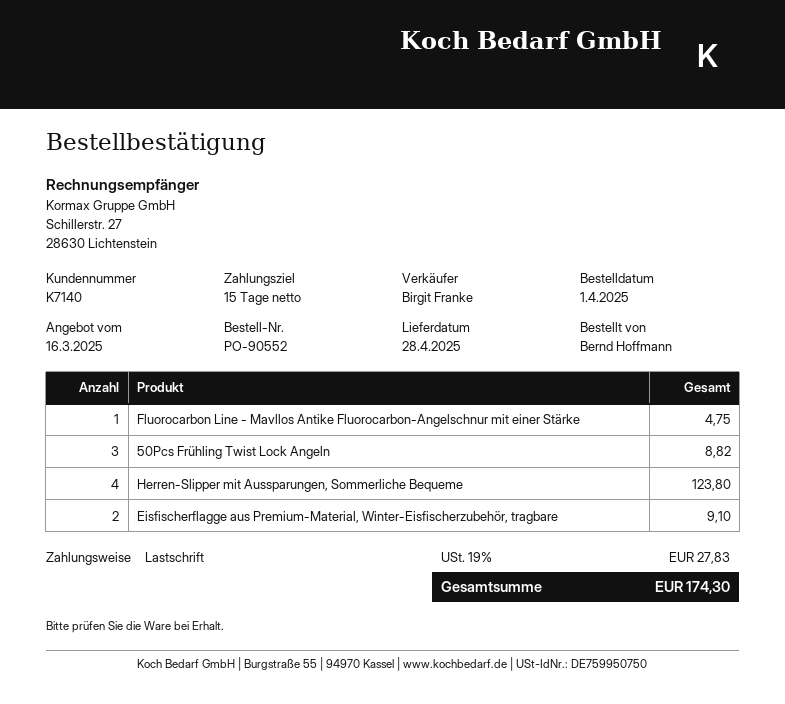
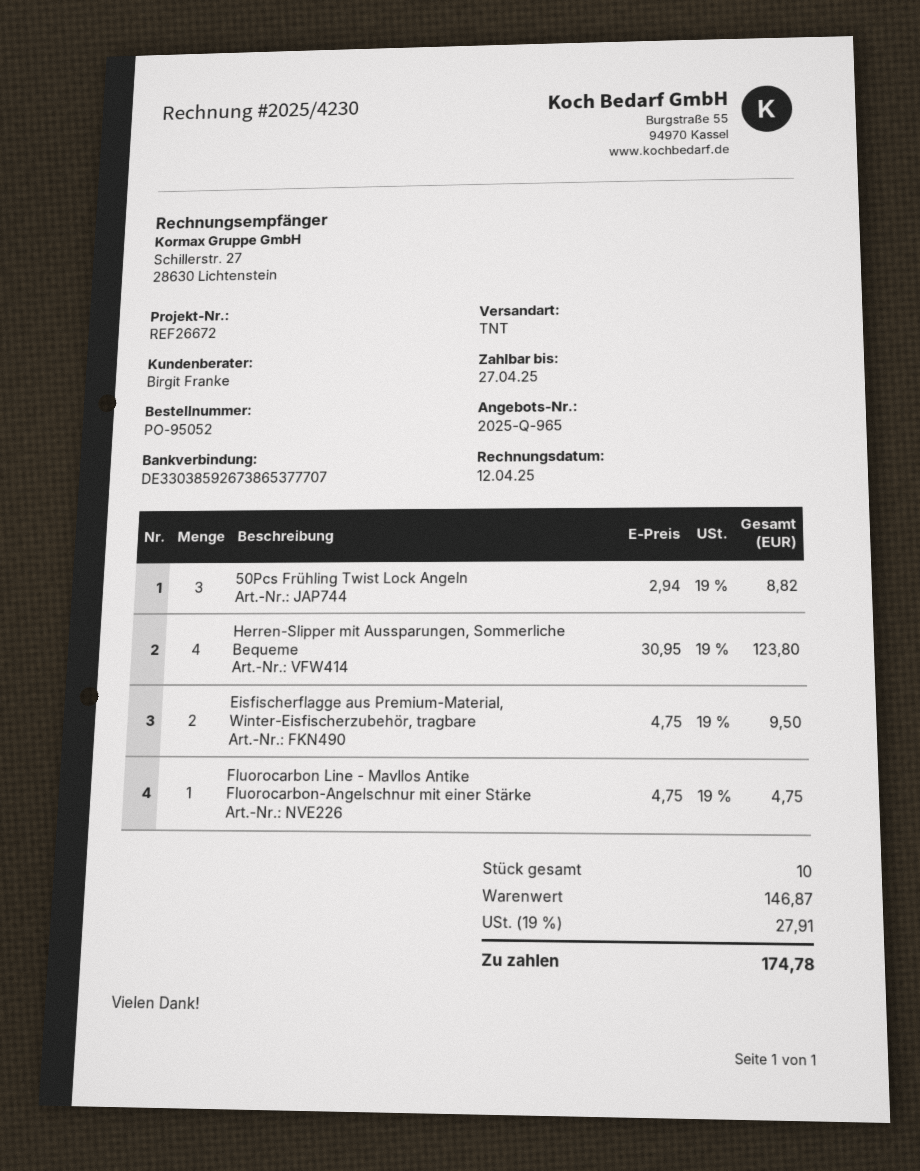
order number: PO-90552 -> PO-95052
Eisfischerflagge aus Premium-Material, Winter-Eisfischerzubehör, tragbare: 2 for 9.10 -> 2 for 9.50
tax: 19% = 27.83 -> 19% = 27.91
total: 174.30 -> 174.78

